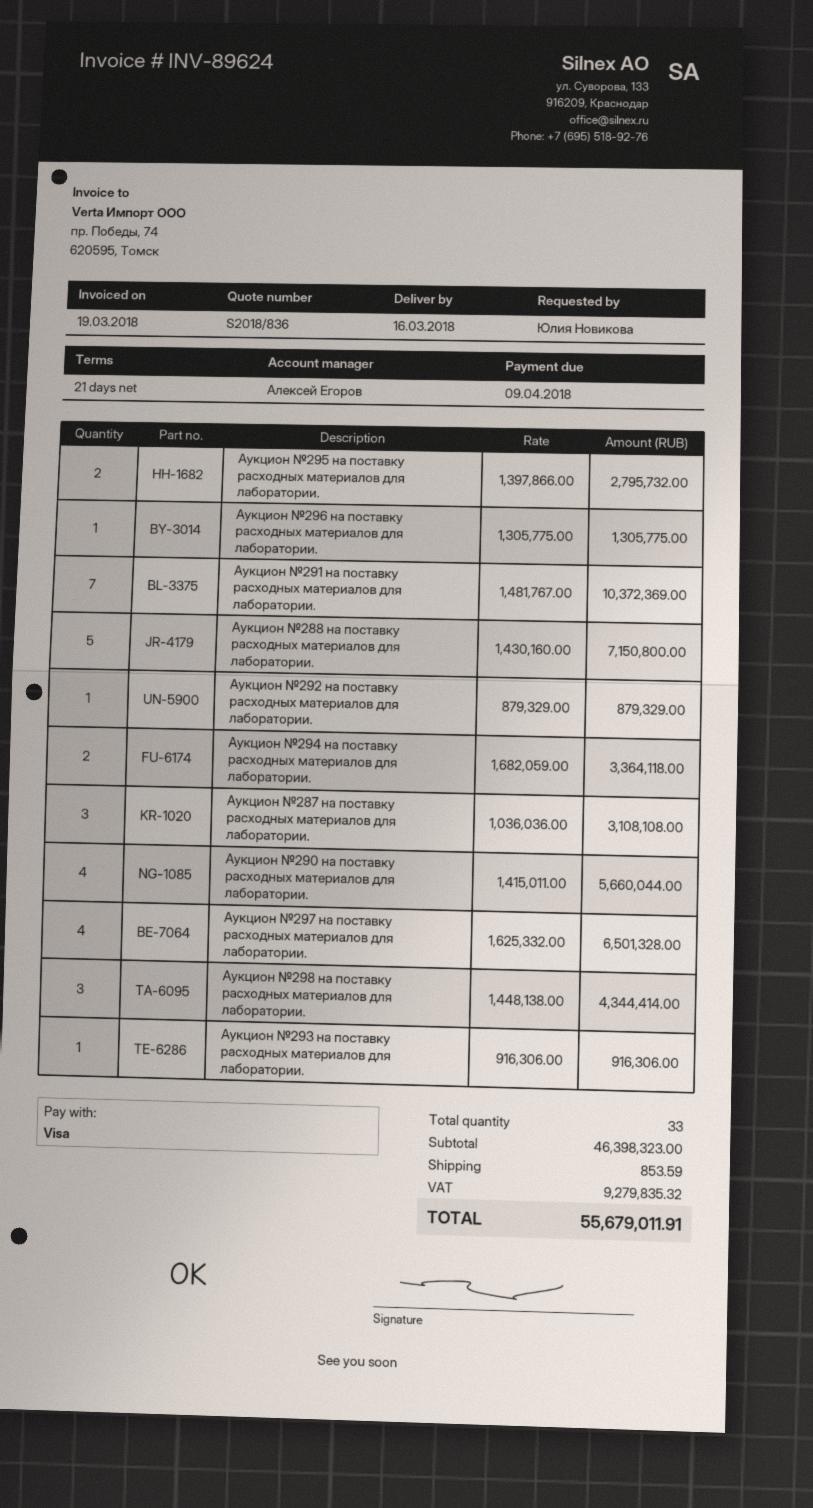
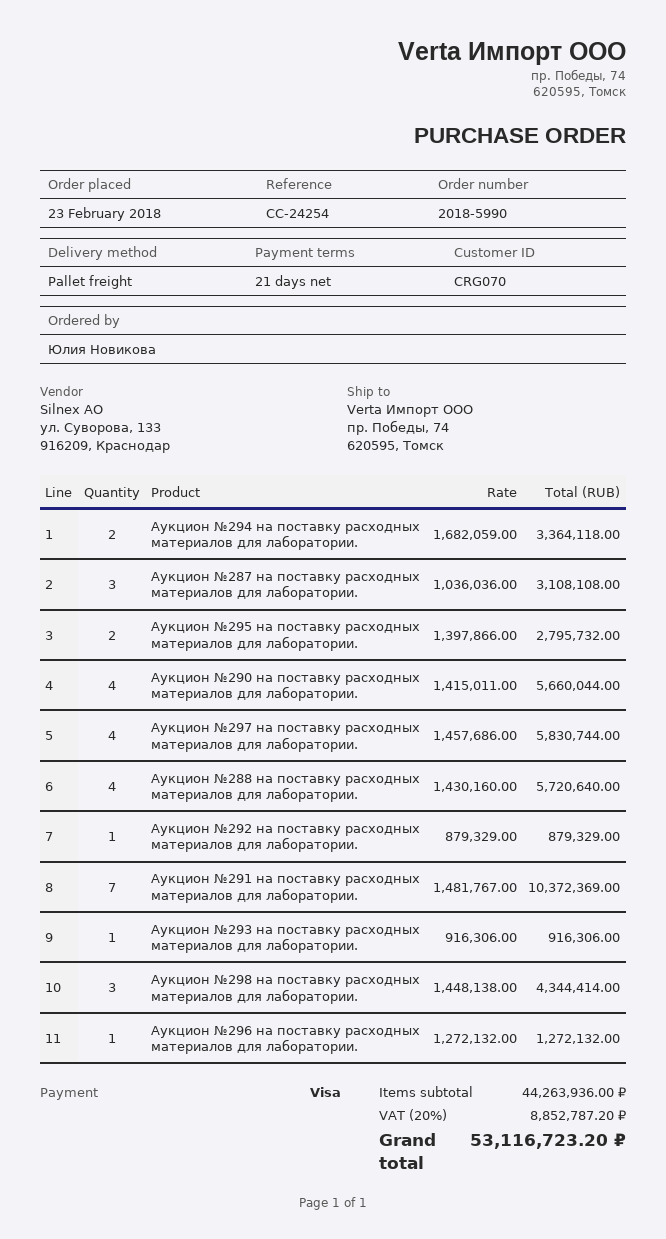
Аукцион №296 на поставку расходных материалов для лаборатории.: 1 x 1305775.00 = 1305775.00 -> 1 x 1272132.00 = 1272132.00
Аукцион №288 на поставку расходных материалов для лаборатории.: 5 x 1430160.00 = 7150800.00 -> 4 x 1430160.00 = 5720640.00
Аукцион №297 на поставку расходных материалов для лаборатории.: 4 x 1625332.00 = 6501328.00 -> 4 x 1457686.00 = 5830744.00
subtotal: 46398323.00 -> 44263936.00
shipping: 853.59 -> none
tax: 9279835.32 -> 8852787.20
total: 55679011.91 -> 53116723.20

